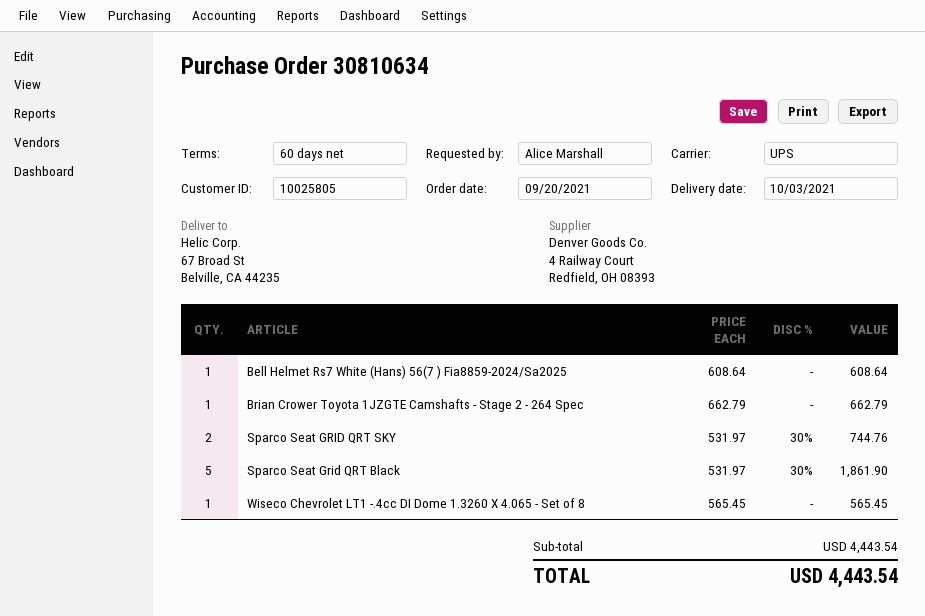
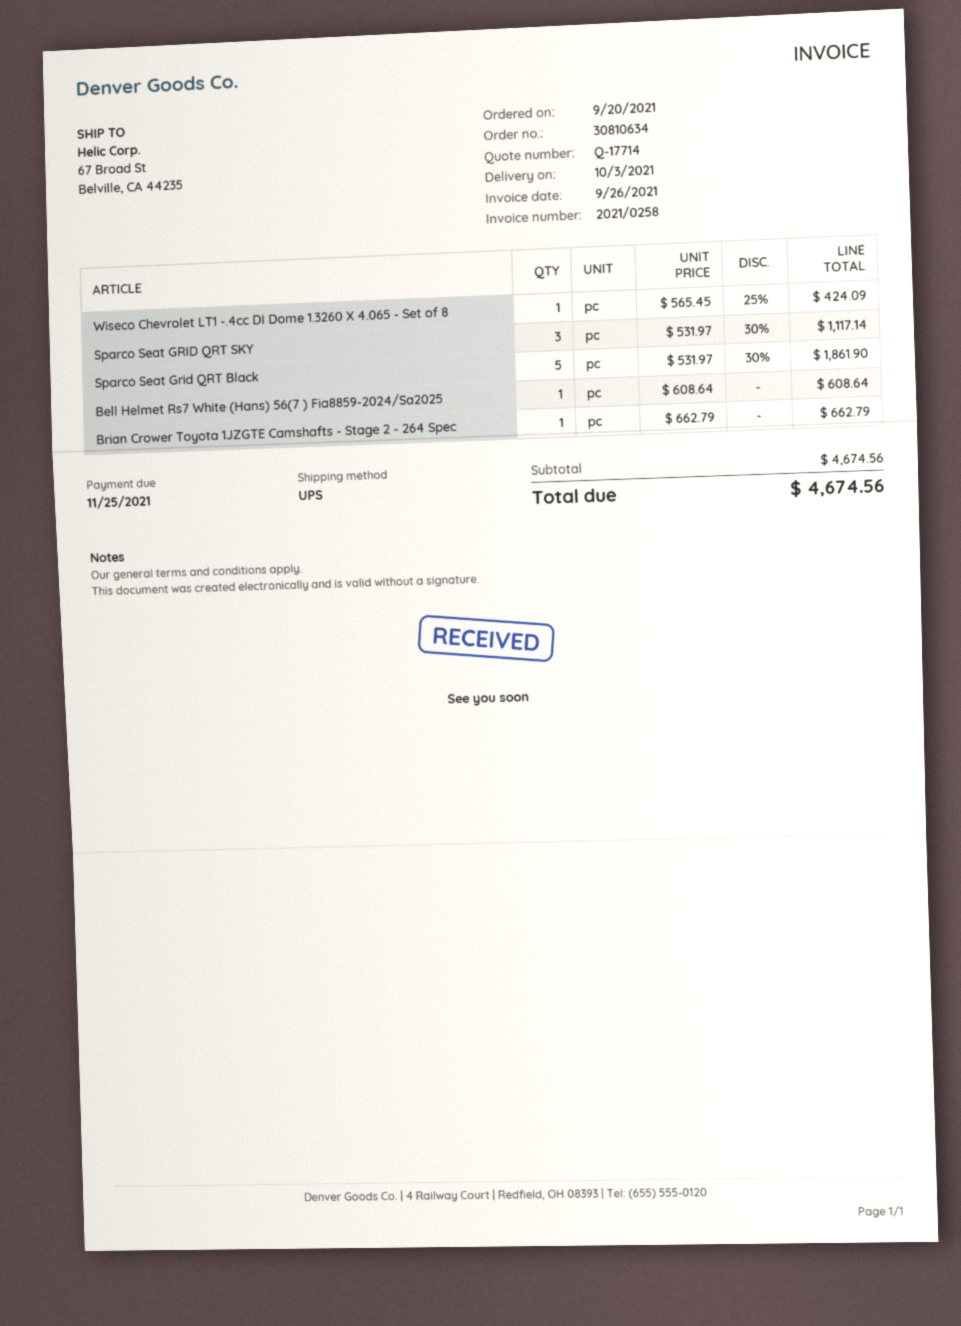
Sparco Seat GRID QRT SKY: 2 x 531.97 - 30% = 744.76 -> 3 x 531.97 - 30% = 1117.14
Wiseco Chevrolet LT1 -.4cc DI Dome 1.3260 X 4.065 - Set of 8: 1 x 565.45 = 565.45 -> 1 x 565.45 - 25% = 424.09
subtotal: 4443.54 -> 4674.56
total: 4443.54 -> 4674.56

